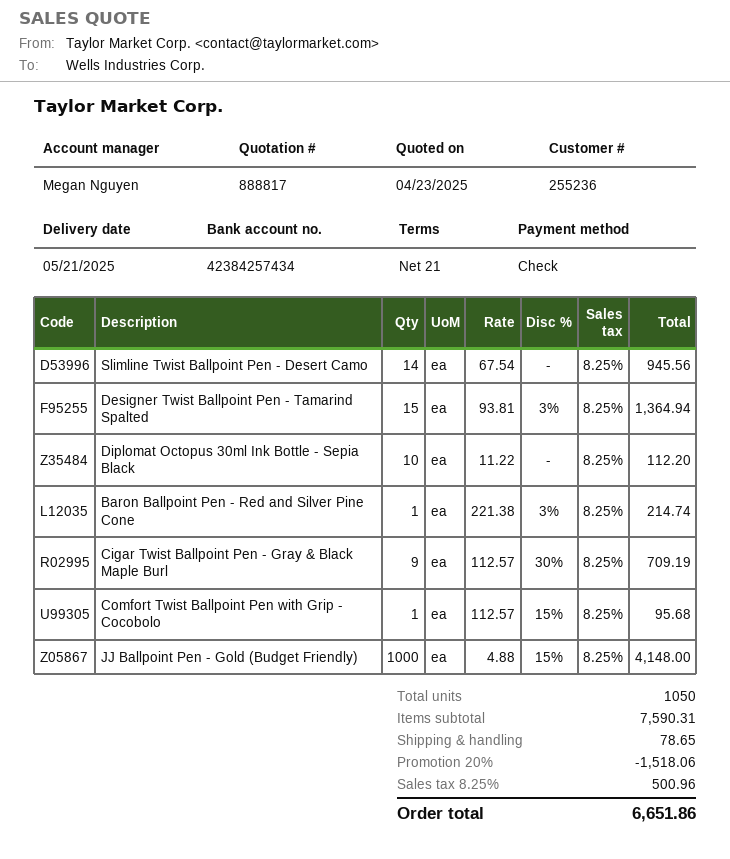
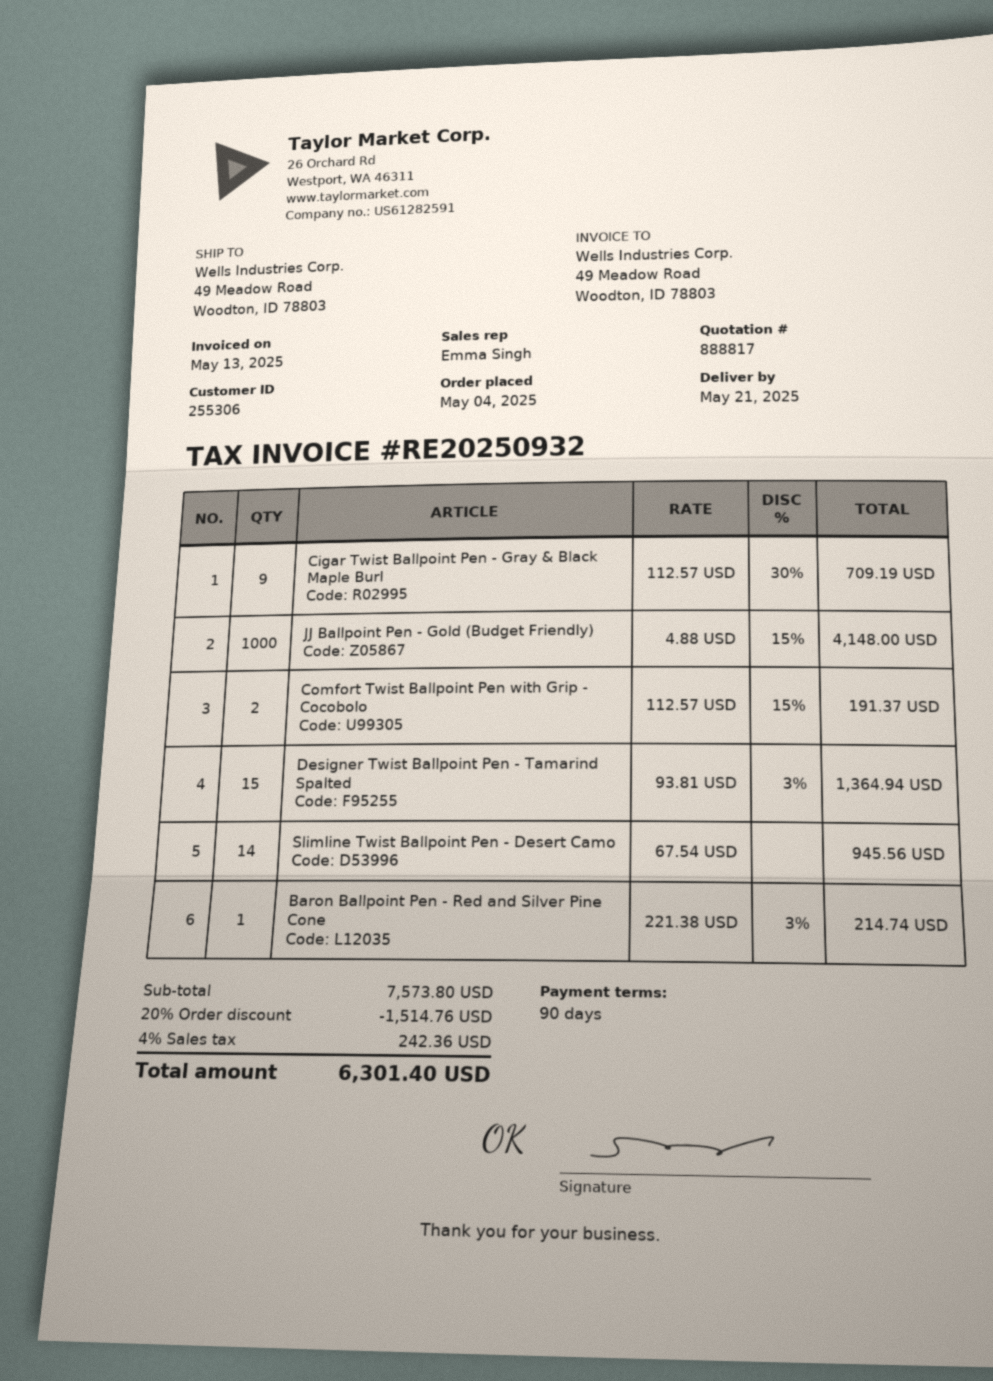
payment terms: 21 days -> 90 days
customer number: 255236 -> 255306
sales rep: Megan Nguyen -> Emma Singh
Diplomat Octopus 30ml Ink Bottle - Sepia Black: 10 x 11.22 = 112.20 -> none
Comfort Twist Ballpoint Pen with Grip - Cocobolo: 1 x 112.57 - 15% = 95.68 -> 2 x 112.57 - 15% = 191.37
subtotal: 7590.31 -> 7573.80
discount: 20% = 1518.06 -> 20% = 1514.76
shipping: 78.65 -> none
tax: 8.25% = 500.96 -> 4% = 242.36
total: 6651.86 -> 6301.40

